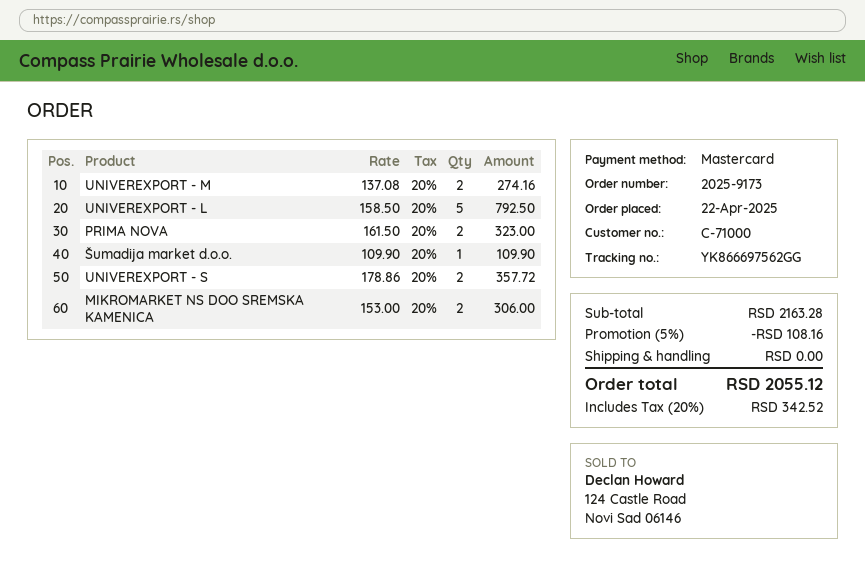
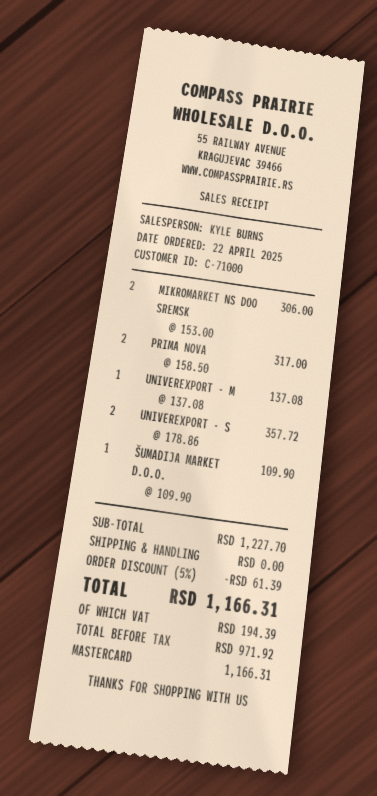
UNIVEREXPORT - M: 2 x 137.08 = 274.16 -> 1 x 137.08 = 137.08
UNIVEREXPORT - L: 5 x 158.50 = 792.50 -> none
PRIMA NOVA: 2 x 161.50 = 323.00 -> 2 x 158.50 = 317.00
subtotal: 2163.28 -> 1227.70
discount: 5% = 108.16 -> 5% = 61.39
tax: 342.52 -> 194.39
total: 2055.12 -> 1166.31

